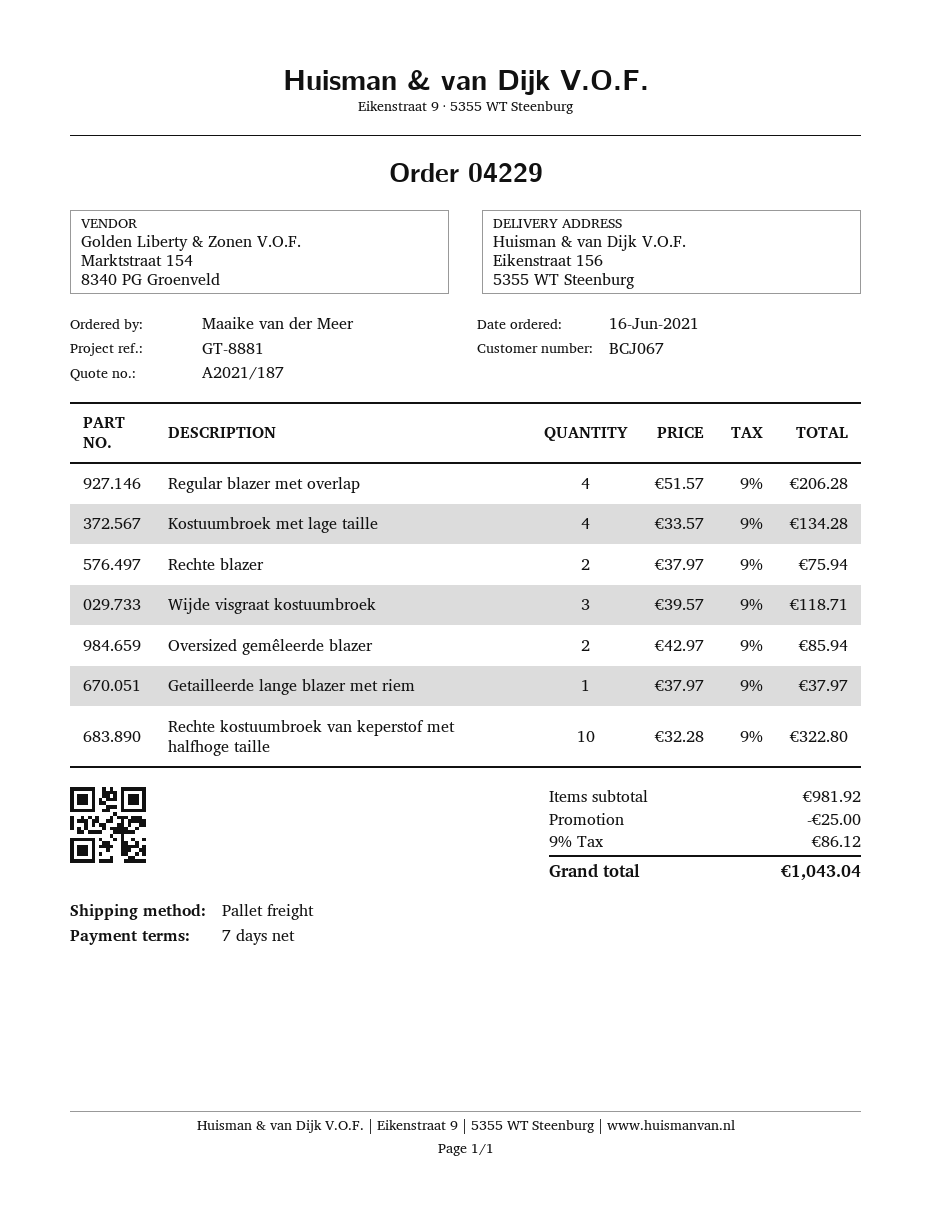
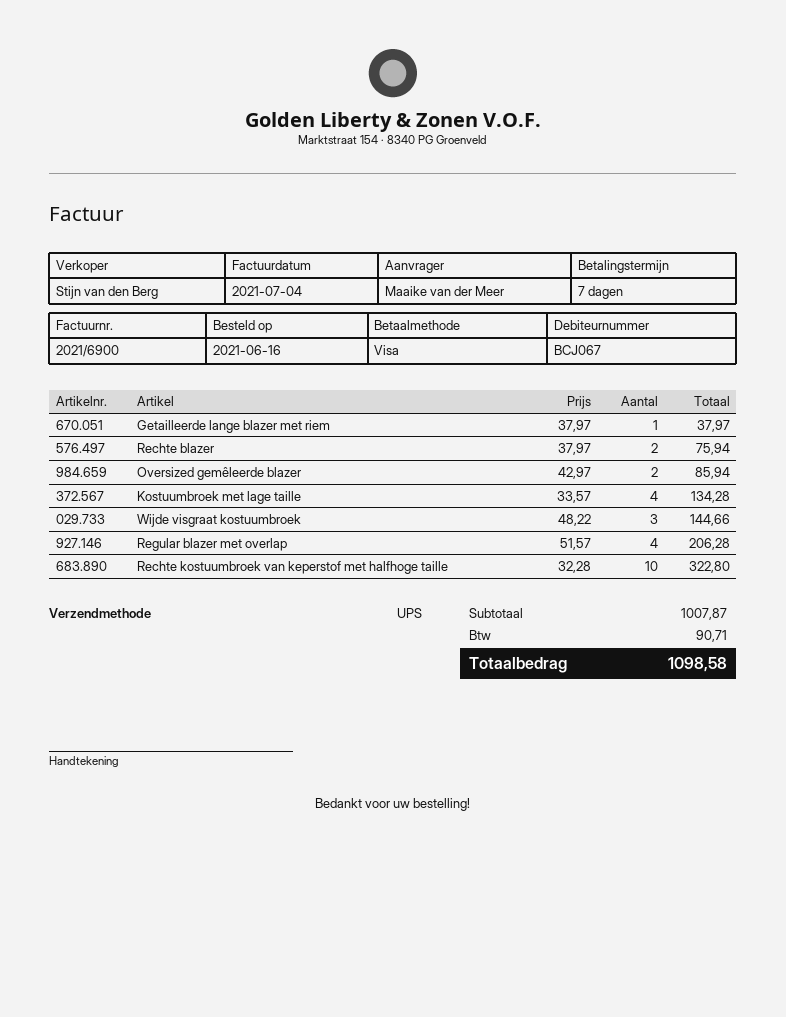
shipping method: pallet freight -> UPS
Wijde visgraat kostuumbroek: 3 x 39.57 = 118.71 -> 3 x 48.22 = 144.66
subtotal: 981.92 -> 1007.87
discount: 25.00 -> none
tax: 86.12 -> 90.71
total: 1043.04 -> 1098.58

